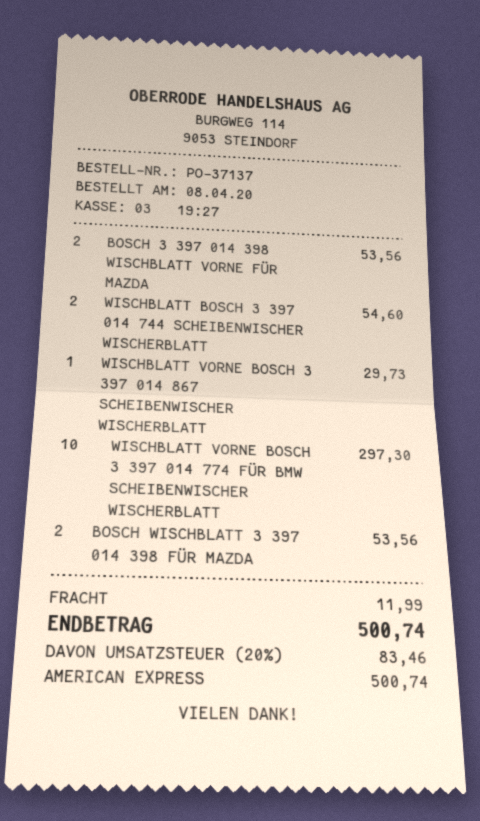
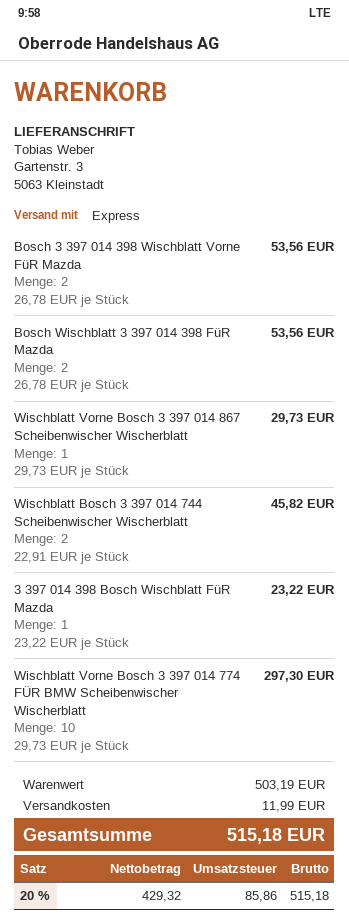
WISCHBLATT BOSCH 3 397 014 744 SCHEIBENWISCHER WISCHERBLATT: 2 for 54.60 -> 2 for 45.82
3 397 014 398 Bosch Wischblatt FüR Mazda: none -> 1 for 23.22
tax: 20% = 83.46 -> 20% = 85.86
total: 500.74 -> 515.18

